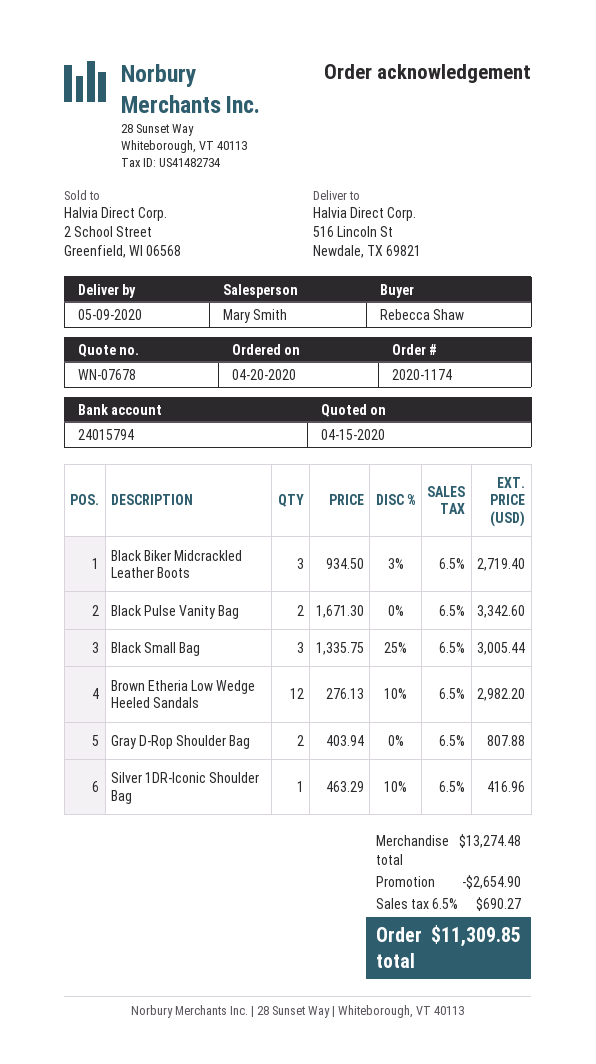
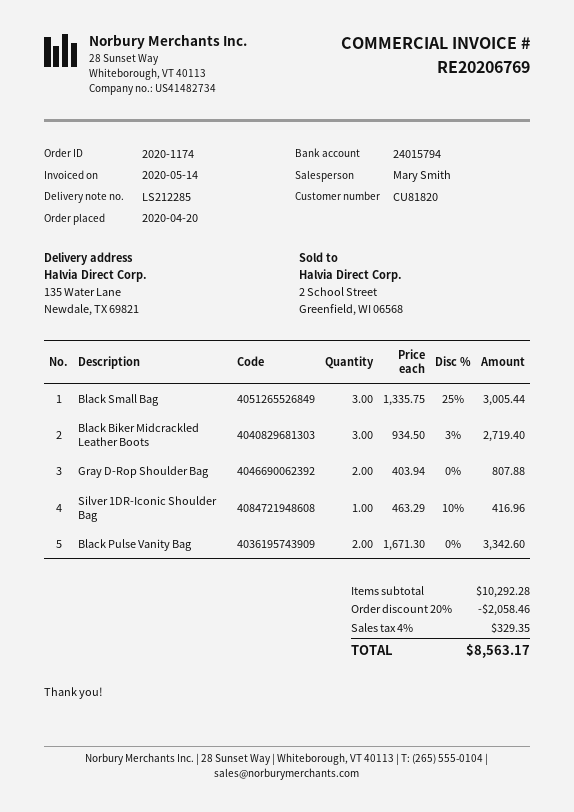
ship to: 516 Lincoln St, Newdale, TX 69821 -> 135 Water Lane, Newdale, TX 69821
Brown Etheria Low Wedge Heeled Sandals: 12 x 276.13 - 10% = 2982.20 -> none
subtotal: 13274.48 -> 10292.28
discount: 2654.90 -> 2058.46
tax: 6.5% = 690.27 -> 4% = 329.35
total: 11309.85 -> 8563.17

